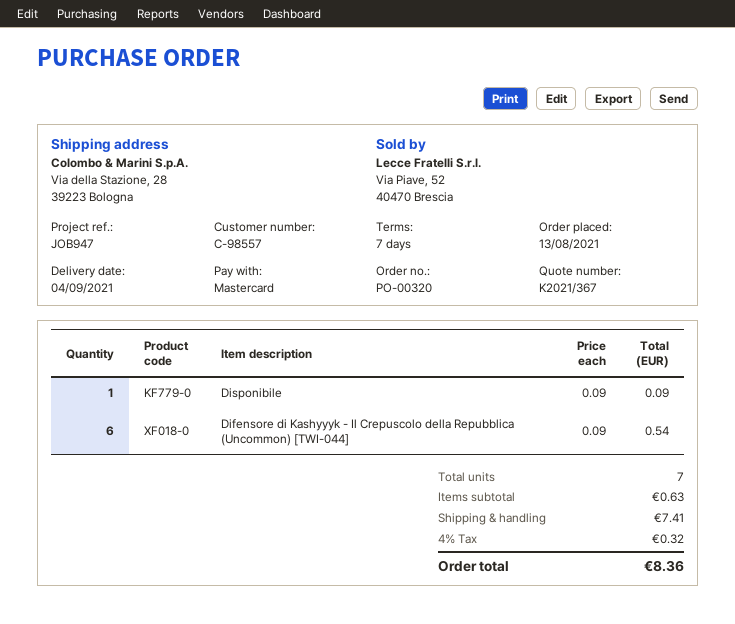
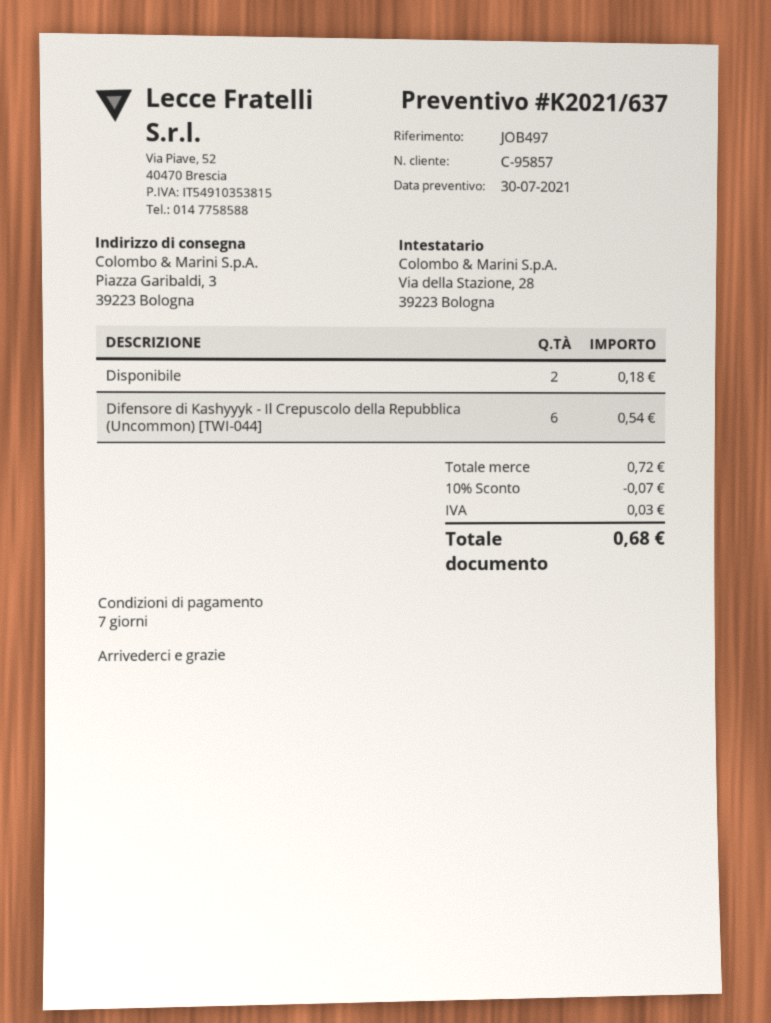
quote number: K2021/367 -> K2021/637
customer number: C-98557 -> C-95857
reference: JOB947 -> JOB497
ship to: Via della Stazione, 28, 39223 Bologna -> Piazza Garibaldi, 3, 39223 Bologna
Disponibile: 1 for 0.09 -> 2 for 0.18
subtotal: 0.63 -> 0.72
discount: none -> 10% = 0.07
shipping: 7.41 -> none
tax: 0.32 -> 0.03
total: 8.36 -> 0.68

